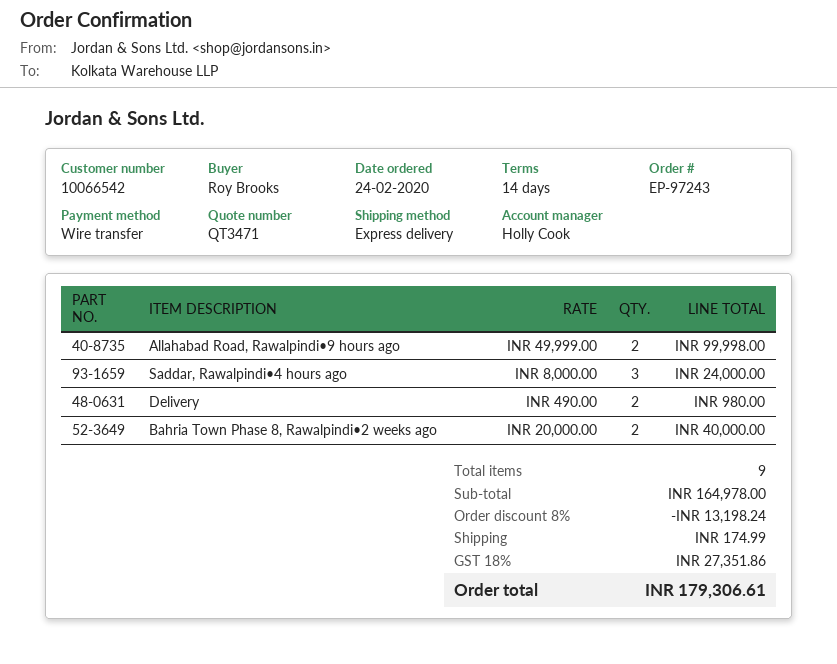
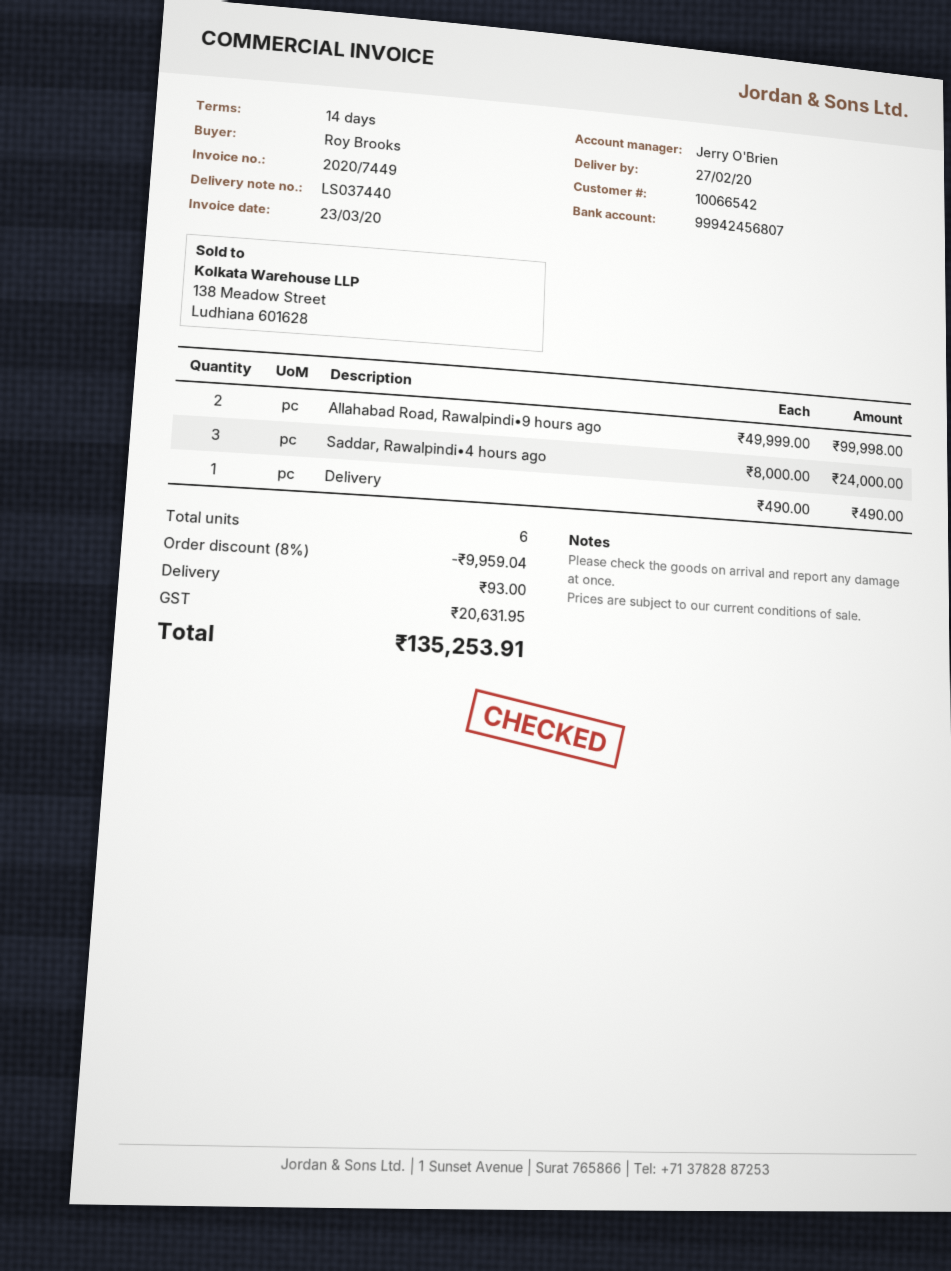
sales rep: Holly Cook -> Jerry O'Brien
Delivery: 2 x 490.00 = 980.00 -> 1 x 490.00 = 490.00
Bahria Town Phase 8, Rawalpindi•2 weeks ago: 2 x 20000.00 = 40000.00 -> none
total quantity: 9 -> 6
discount: 8% = 13198.24 -> 8% = 9959.04
shipping: 174.99 -> 93.00
tax: 27351.86 -> 20631.95
total: 179306.61 -> 135253.91

